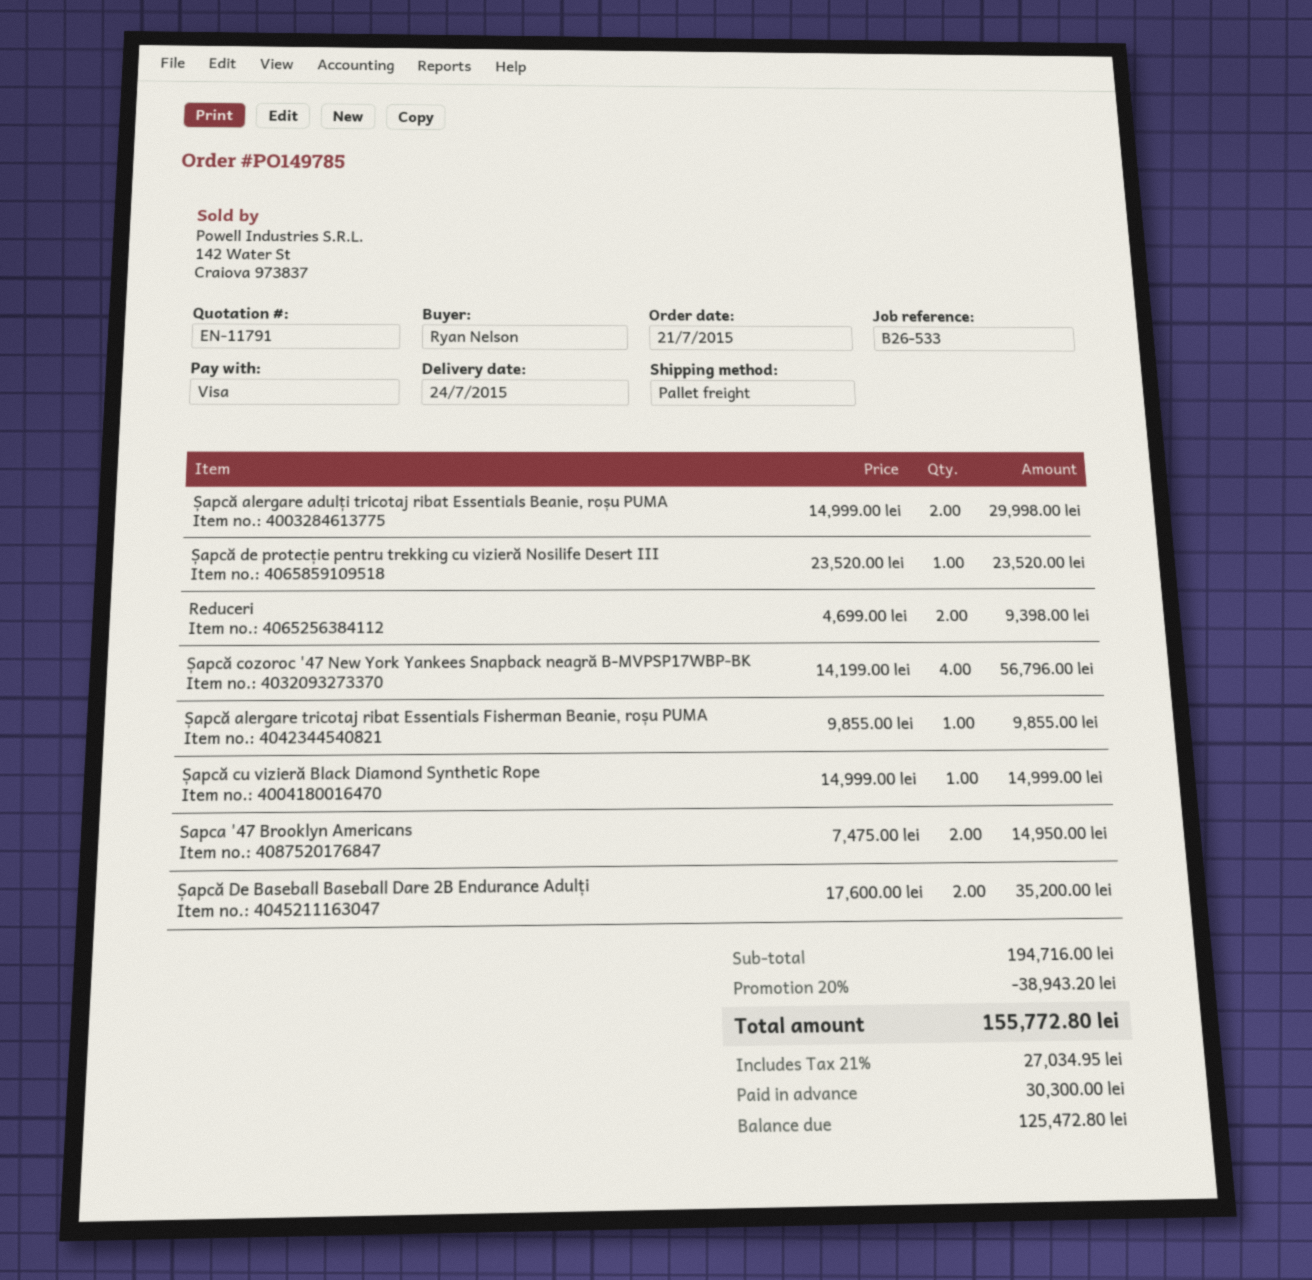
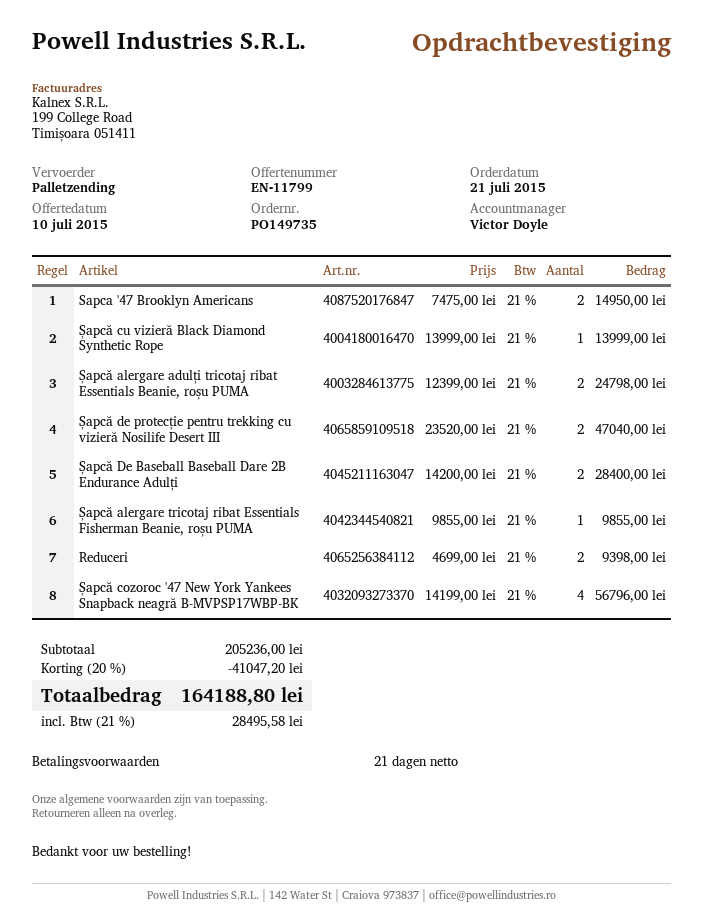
quote number: EN-11791 -> EN-11799
order number: PO149785 -> PO149735
Șapcă alergare adulți tricotaj ribat Essentials Beanie, roșu PUMA: 2 x 14999.00 = 29998.00 -> 2 x 12399.00 = 24798.00
Șapcă de protecție pentru trekking cu vizieră Nosilife Desert III: 1 x 23520.00 = 23520.00 -> 2 x 23520.00 = 47040.00
Șapcă cu vizieră Black Diamond Synthetic Rope: 1 x 14999.00 = 14999.00 -> 1 x 13999.00 = 13999.00
Șapcă De Baseball Baseball Dare 2B Endurance Adulți: 2 x 17600.00 = 35200.00 -> 2 x 14200.00 = 28400.00
subtotal: 194716.00 -> 205236.00
discount: 20% = 38943.20 -> 20% = 41047.20
tax: 21% = 27034.95 -> 21% = 28495.58
total: 155772.80 -> 164188.80

